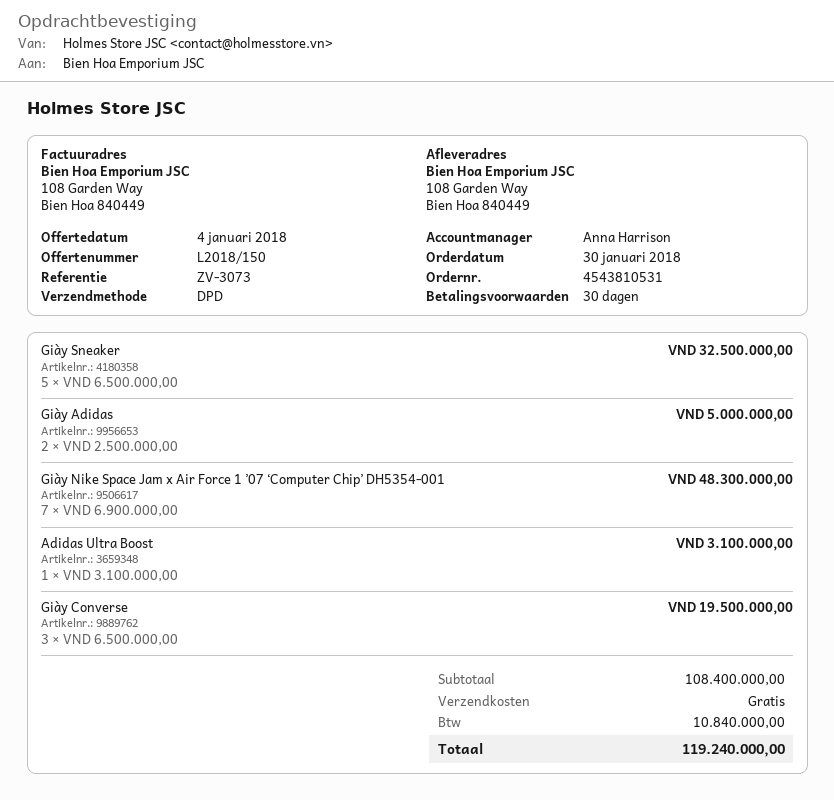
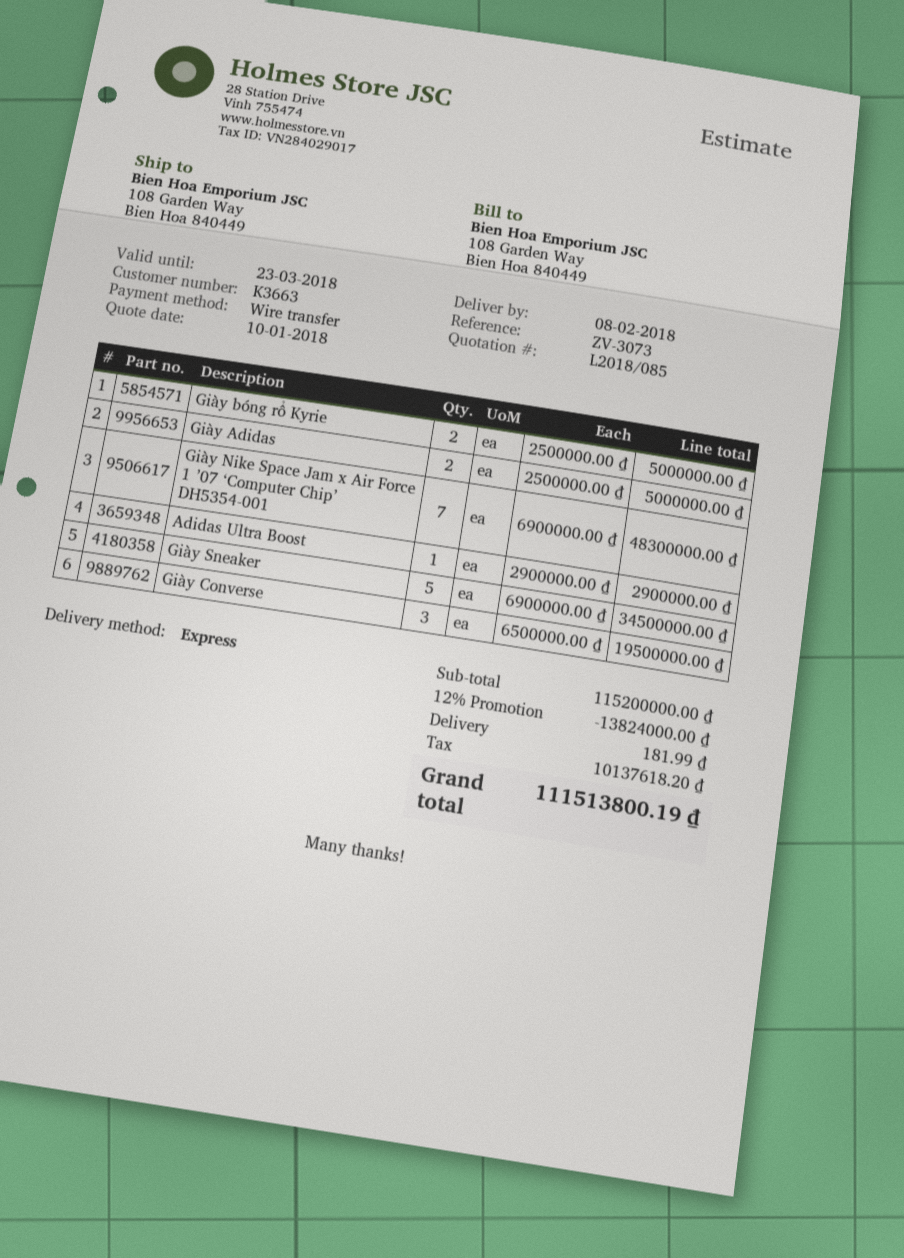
quote number: L2018/150 -> L2018/085
quote date: 2018-01-04 -> 2018-01-10
shipping method: DPD -> express
Giày Sneaker: 5 x 6500000.00 = 32500000.00 -> 5 x 6900000.00 = 34500000.00
Adidas Ultra Boost: 1 x 3100000.00 = 3100000.00 -> 1 x 2900000.00 = 2900000.00
Giày bóng rổ Kyrie: none -> 2 x 2500000.00 = 5000000.00
subtotal: 108400000.00 -> 115200000.00
discount: none -> 12% = 13824000.00
shipping: 0.00 -> 181.99
tax: 10840000.00 -> 10137618.20
total: 119240000.00 -> 111513800.19

